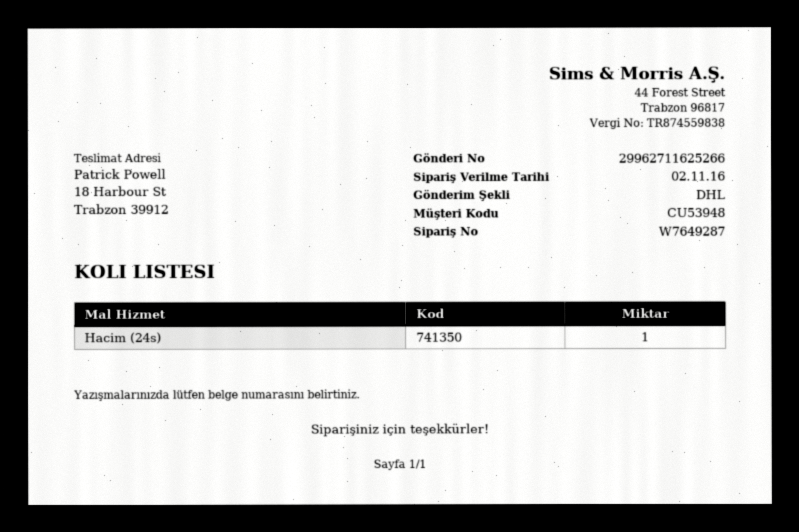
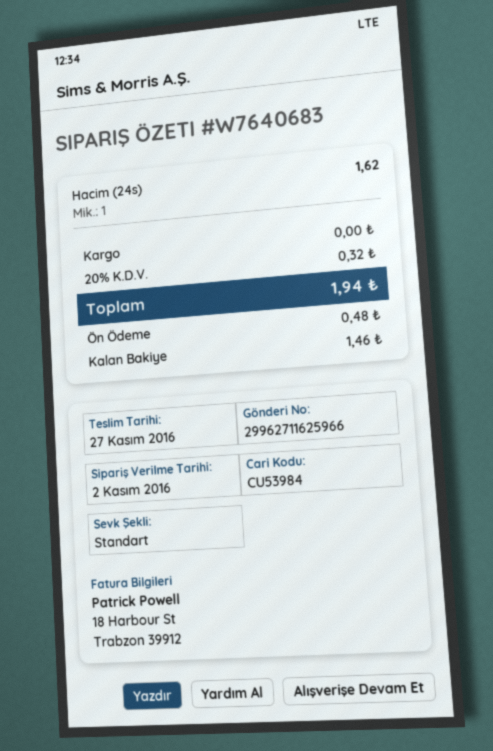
order number: W7649287 -> W7640683
customer number: CU53948 -> CU53984
shipping method: DHL -> standard
tracking number: 29962711625266 -> 29962711625966

